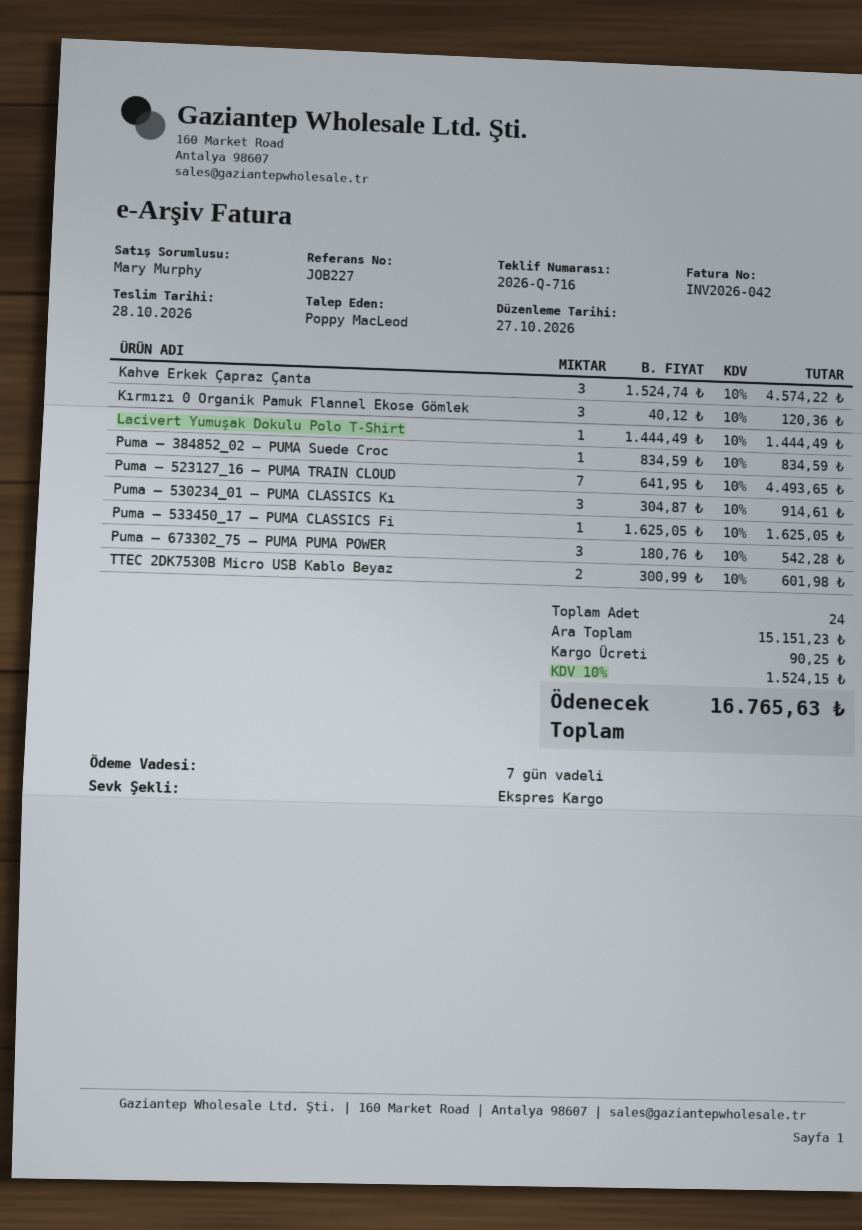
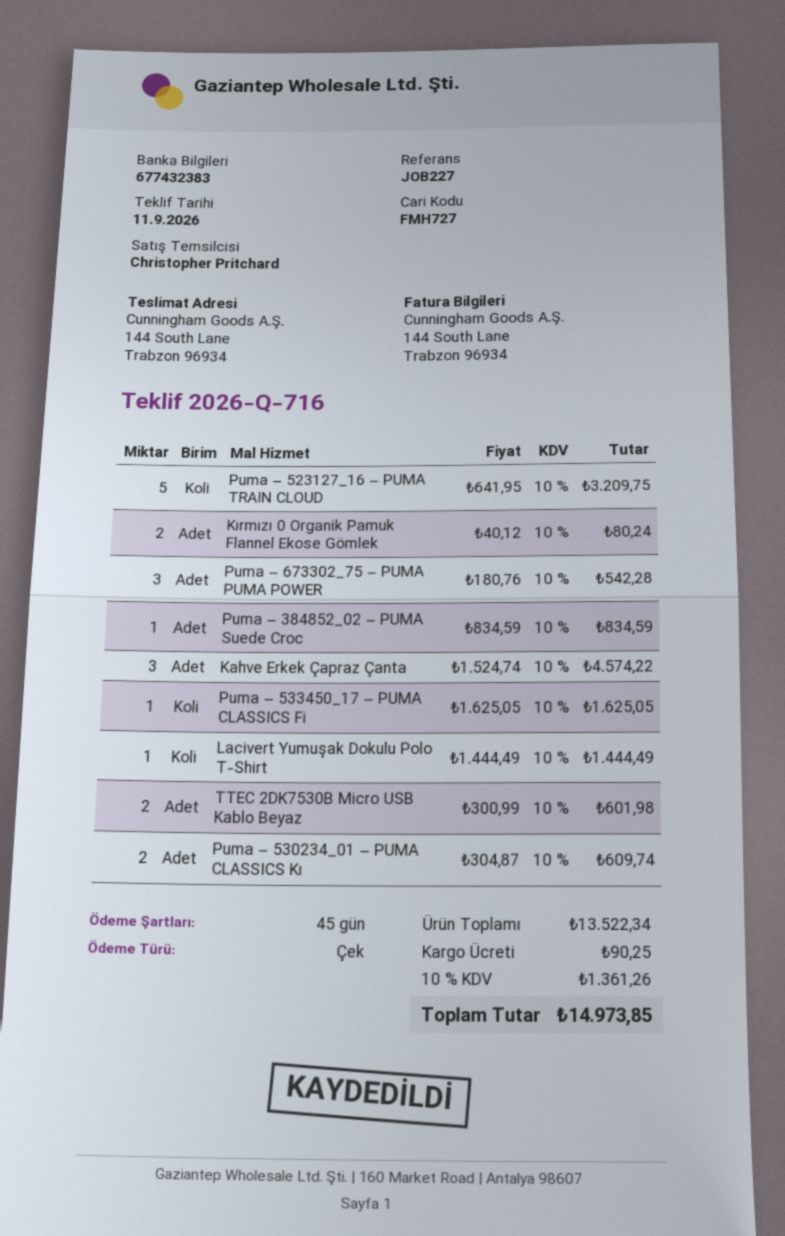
payment terms: 7 days -> 45 days
sales rep: Mary Murphy -> Christopher Pritchard
Kırmızı 0 Organik Pamuk Flannel Ekose Gömlek: 3 x 40.12 = 120.36 -> 2 x 40.12 = 80.24
Puma – 523127_16 – PUMA TRAIN CLOUD: 7 x 641.95 = 4493.65 -> 5 x 641.95 = 3209.75
Puma – 530234_01 – PUMA CLASSICS Kı: 3 x 304.87 = 914.61 -> 2 x 304.87 = 609.74
subtotal: 15151.23 -> 13522.34
tax: 10% = 1524.15 -> 10% = 1361.26
total: 16765.63 -> 14973.85

